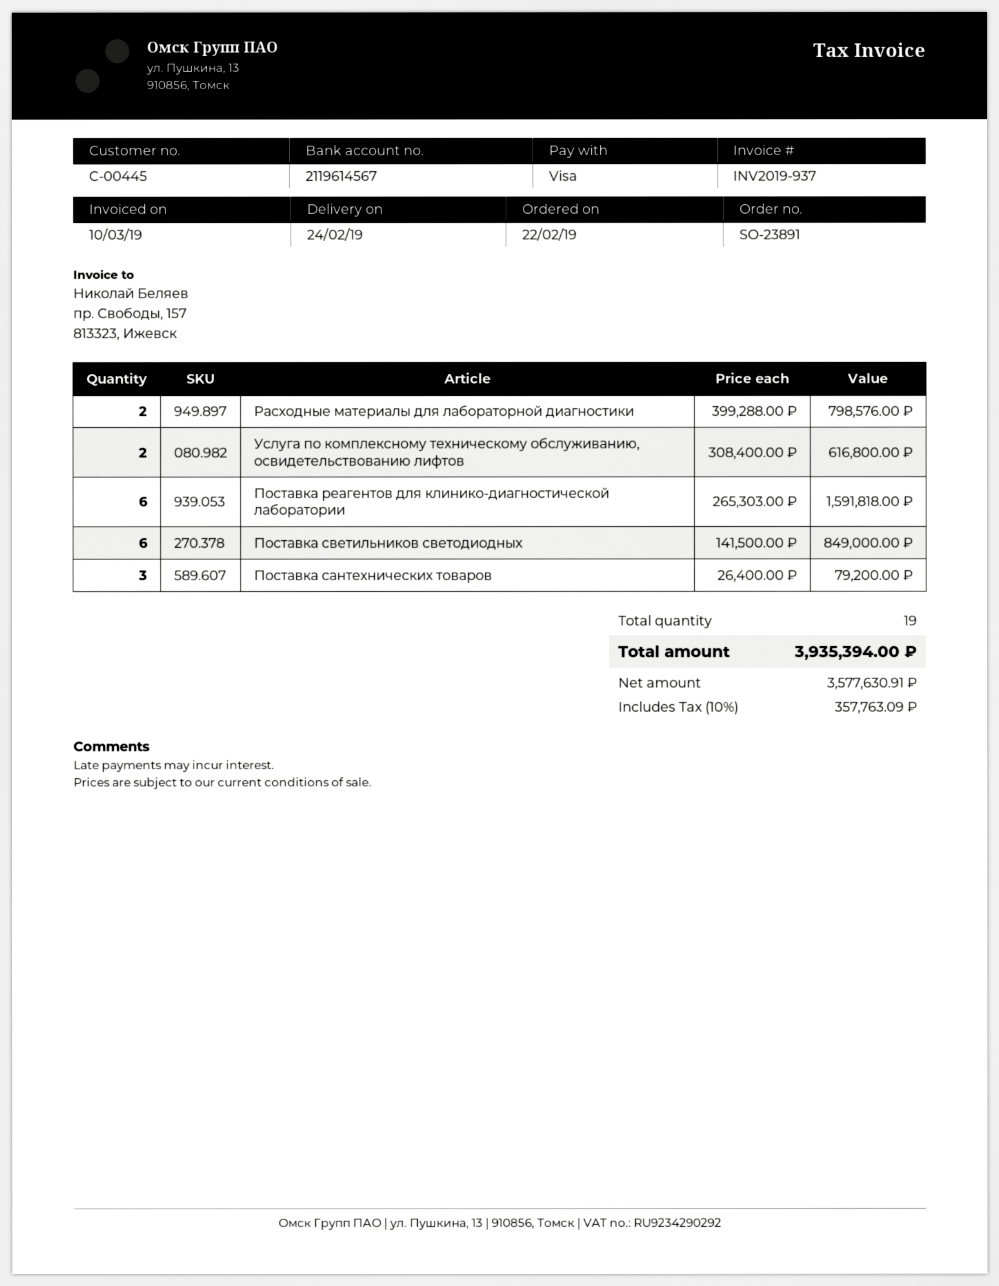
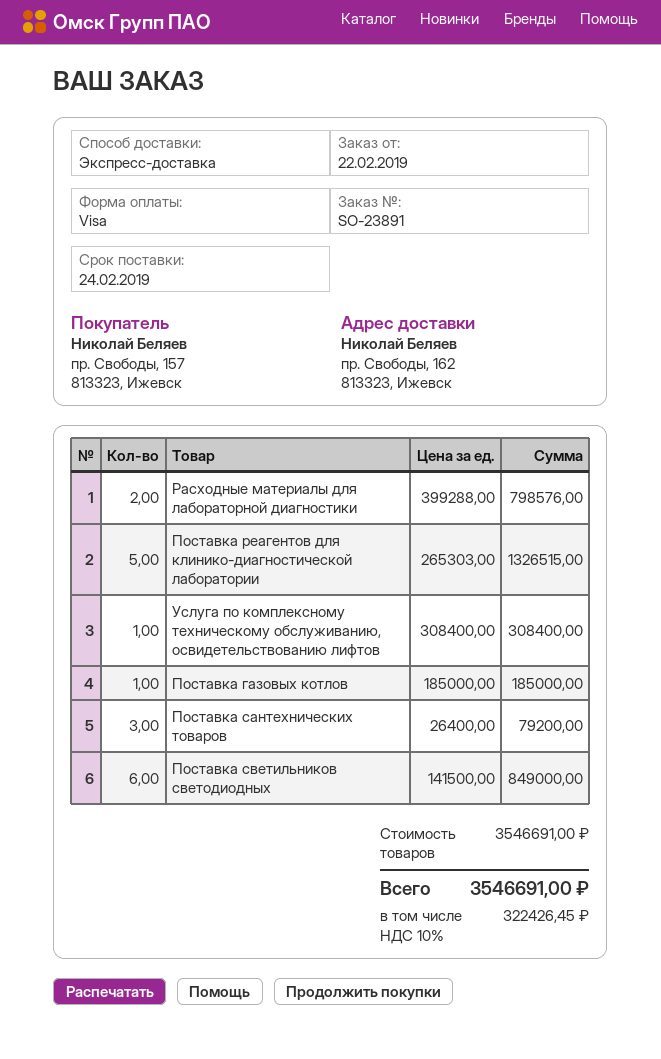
Услуга по комплексному техническому обслуживанию, освидетельствованию лифтов: 2 x 308400.00 = 616800.00 -> 1 x 308400.00 = 308400.00
Поставка реагентов для клинико-диагностической лаборатории: 6 x 265303.00 = 1591818.00 -> 5 x 265303.00 = 1326515.00
Поставка газовых котлов: none -> 1 x 185000.00 = 185000.00
tax: 10% = 357763.09 -> 10% = 322426.45
total: 3935394.00 -> 3546691.00

